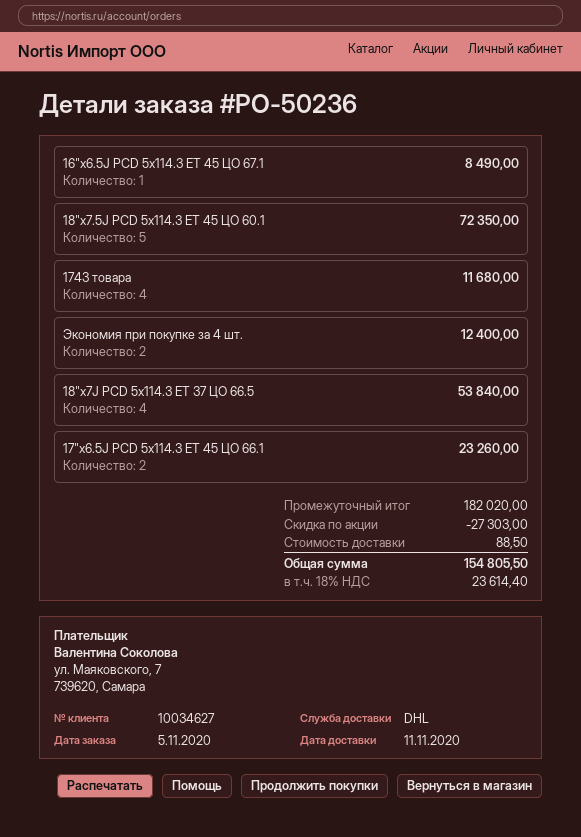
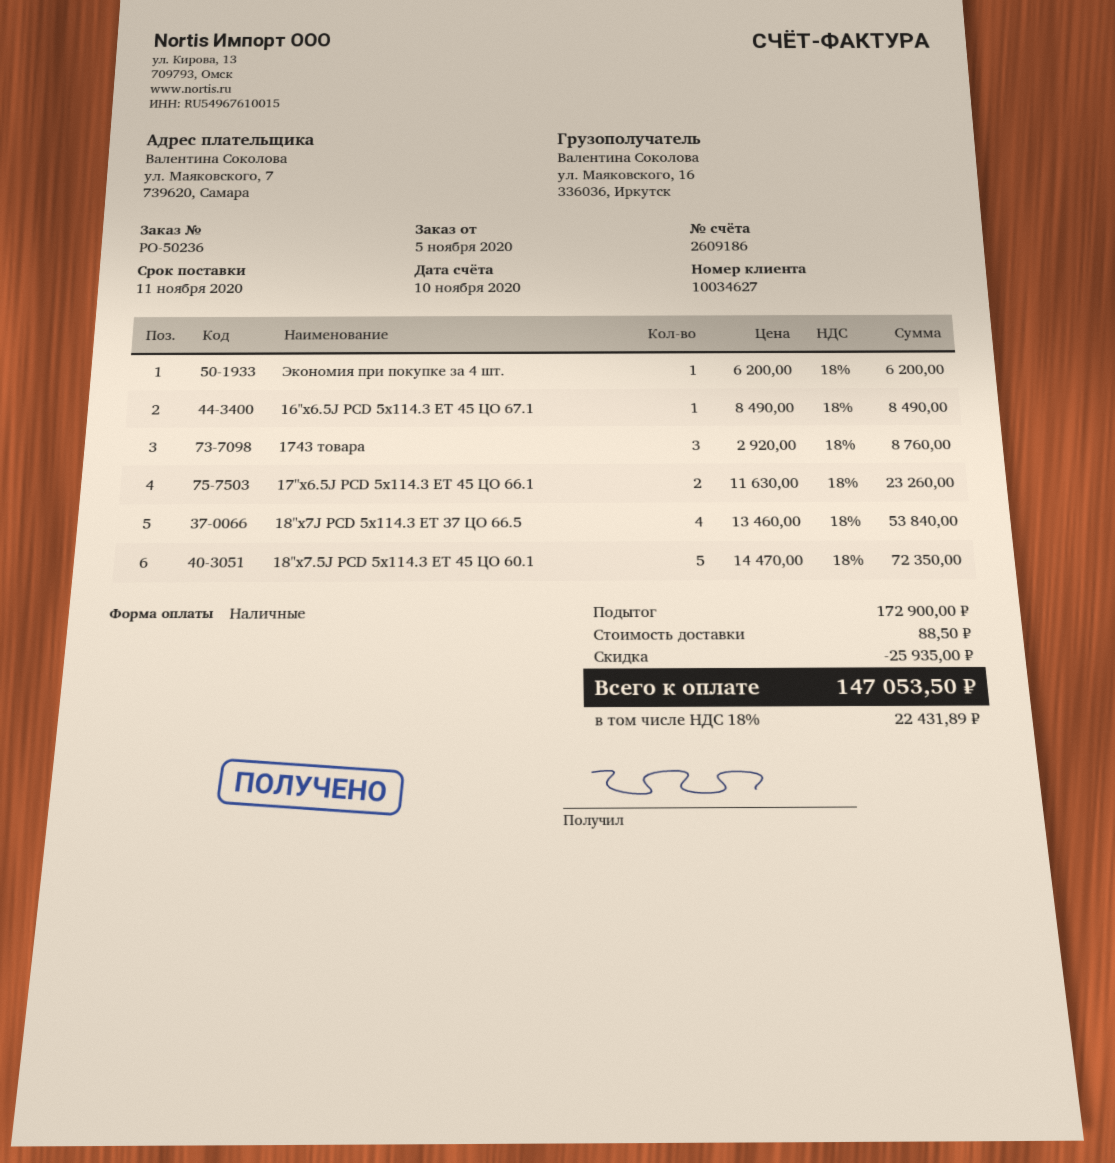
1743 товара: 4 for 11680.00 -> 3 for 8760.00
Экономия при покупке за 4 шт.: 2 for 12400.00 -> 1 for 6200.00
subtotal: 182020.00 -> 172900.00
discount: 27303.00 -> 25935.00
tax: 18% = 23614.40 -> 18% = 22431.89
total: 154805.50 -> 147053.50

